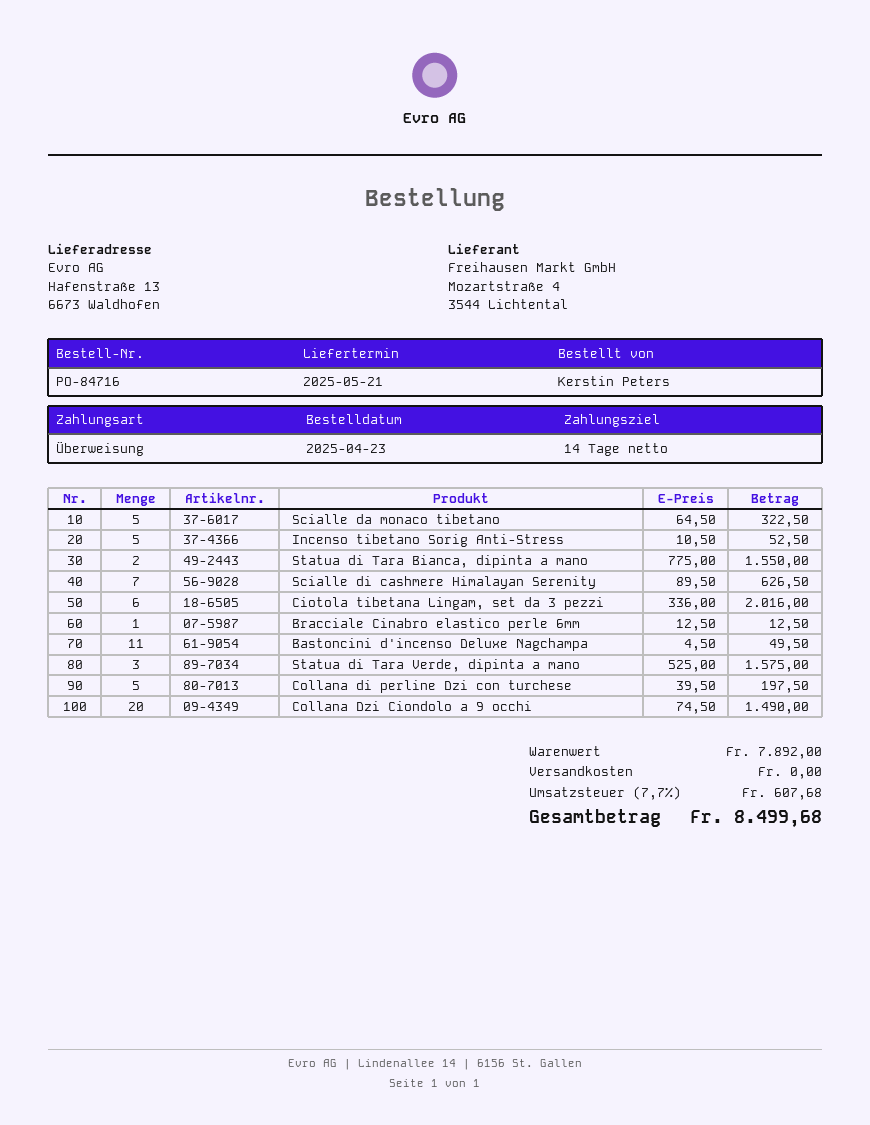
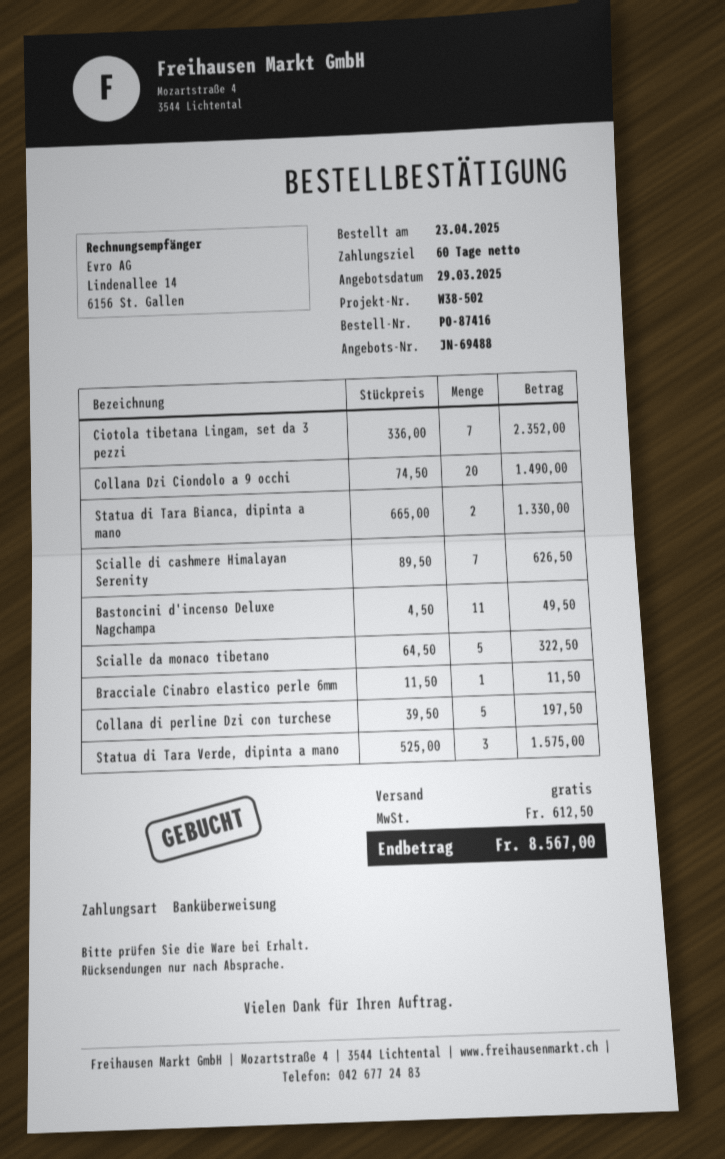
order number: PO-84716 -> PO-87416
payment terms: 14 days -> 60 days
Incenso tibetano Sorig Anti-Stress: 5 x 10.50 = 52.50 -> none
Statua di Tara Bianca, dipinta a mano: 2 x 775.00 = 1550.00 -> 2 x 665.00 = 1330.00
Ciotola tibetana Lingam, set da 3 pezzi: 6 x 336.00 = 2016.00 -> 7 x 336.00 = 2352.00
Bracciale Cinabro elastico perle 6mm: 1 x 12.50 = 12.50 -> 1 x 11.50 = 11.50
tax: 607.68 -> 612.50
total: 8499.68 -> 8567.00

